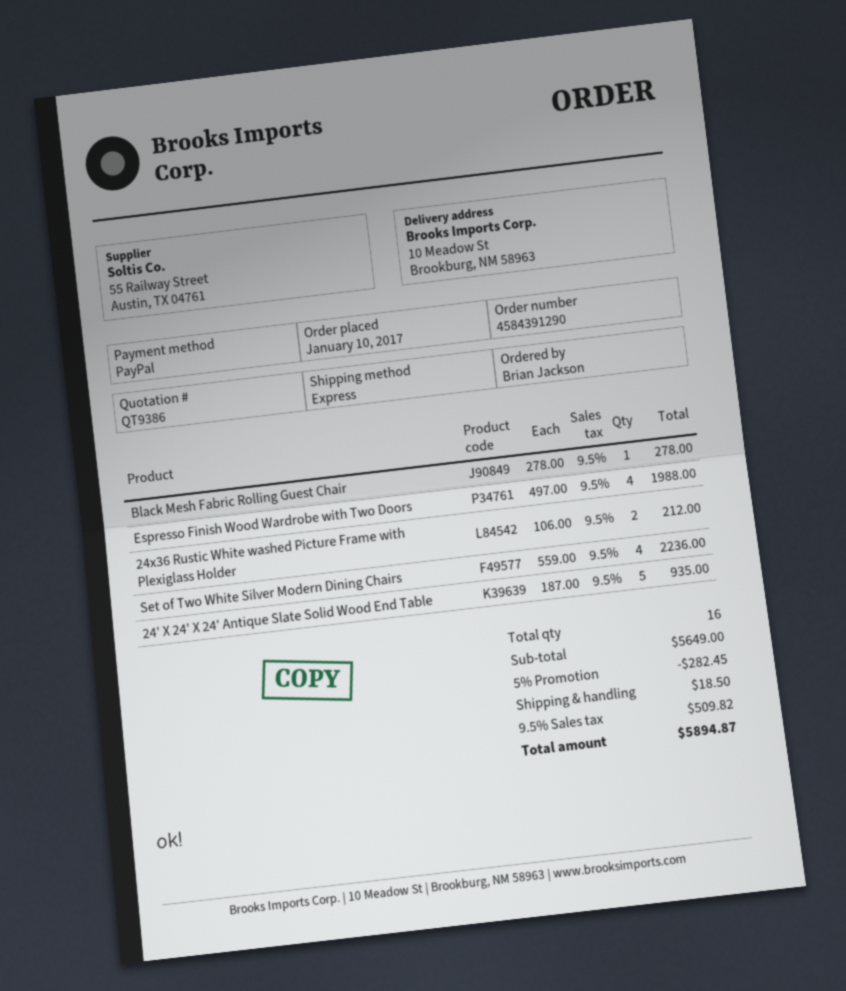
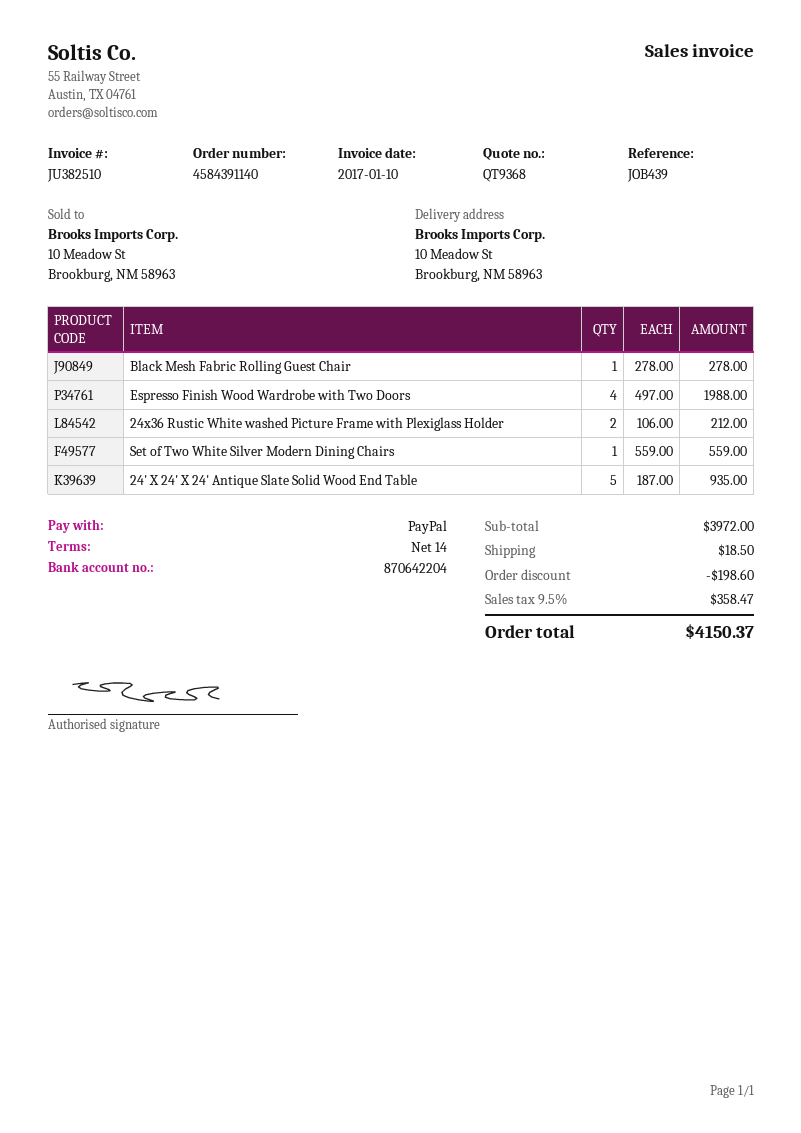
quote number: QT9386 -> QT9368
order number: 4584391290 -> 4584391140
Set of Two White Silver Modern Dining Chairs: 4 x 559.00 = 2236.00 -> 1 x 559.00 = 559.00
subtotal: 5649.00 -> 3972.00
discount: 282.45 -> 198.60
tax: 9.5% = 509.82 -> 9.5% = 358.47
total: 5894.87 -> 4150.37

